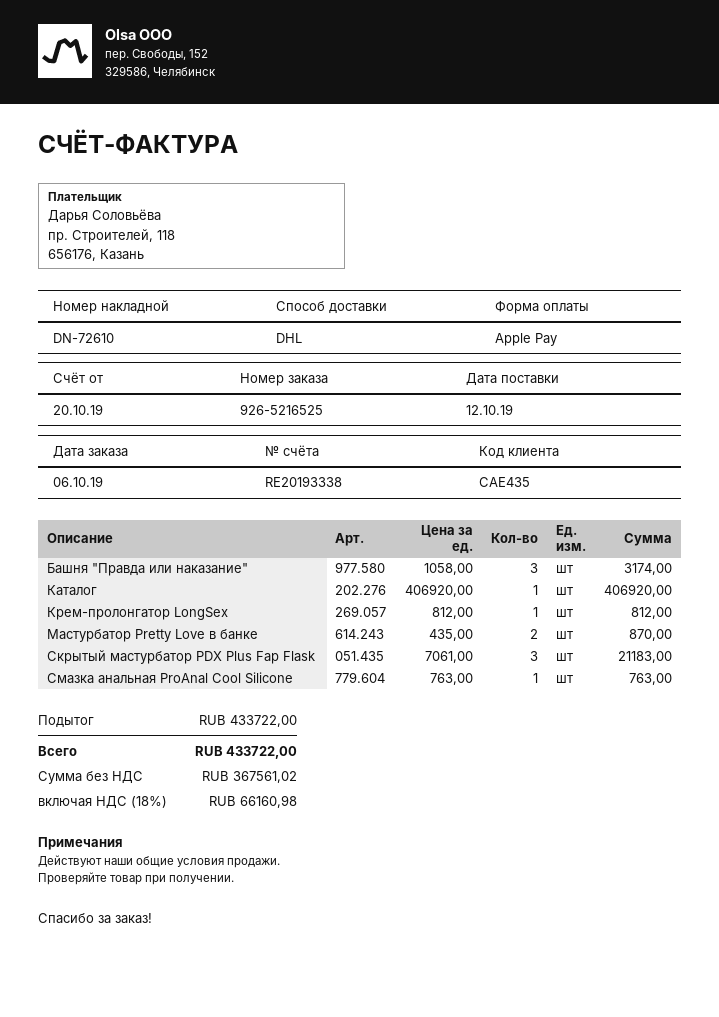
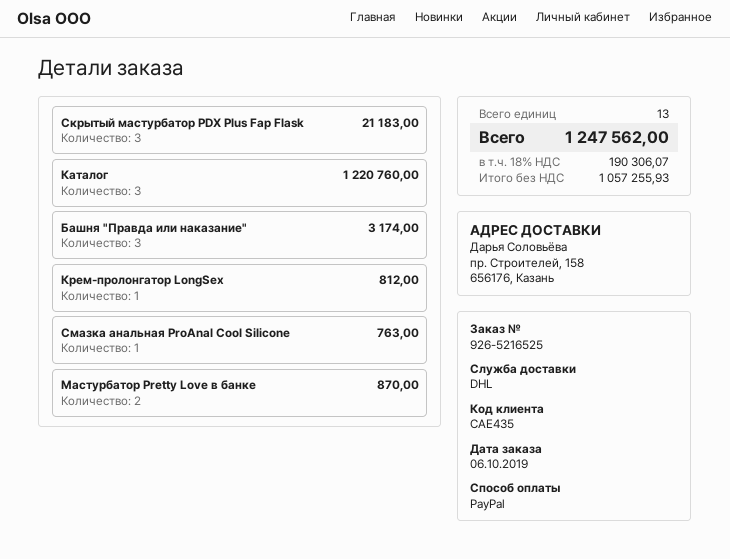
payment method: Apple Pay -> PayPal
Каталог: 1 for 406920.00 -> 3 for 1220760.00
net: 367561.02 -> 1057255.93
tax: 18% = 66160.98 -> 18% = 190306.07
total: 433722.00 -> 1247562.00

